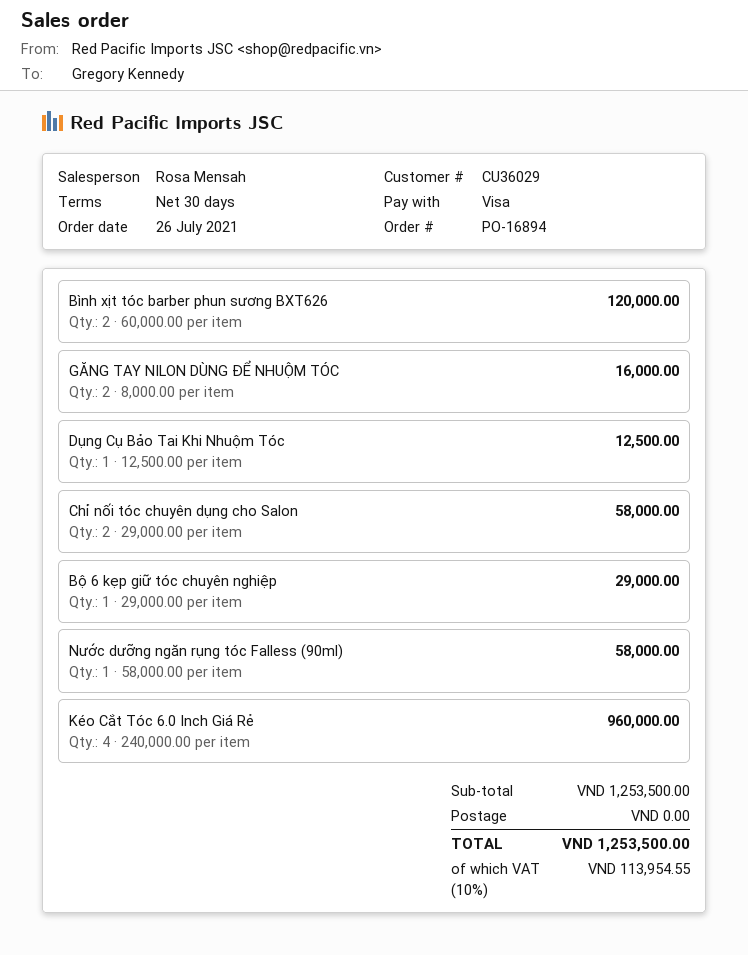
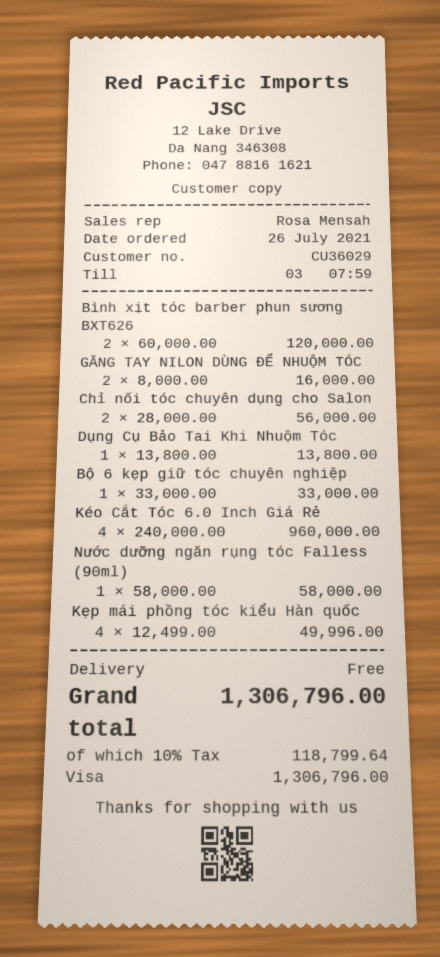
Dụng Cụ Bảo Tai Khi Nhuộm Tóc: 1 x 12500.00 = 12500.00 -> 1 x 13800.00 = 13800.00
Chỉ nối tóc chuyên dụng cho Salon: 2 x 29000.00 = 58000.00 -> 2 x 28000.00 = 56000.00
Bộ 6 kẹp giữ tóc chuyên nghiệp: 1 x 29000.00 = 29000.00 -> 1 x 33000.00 = 33000.00
Kẹp mái phồng tóc kiểu Hàn quốc: none -> 4 x 12499.00 = 49996.00
tax: 10% = 113954.55 -> 10% = 118799.64
total: 1253500.00 -> 1306796.00

